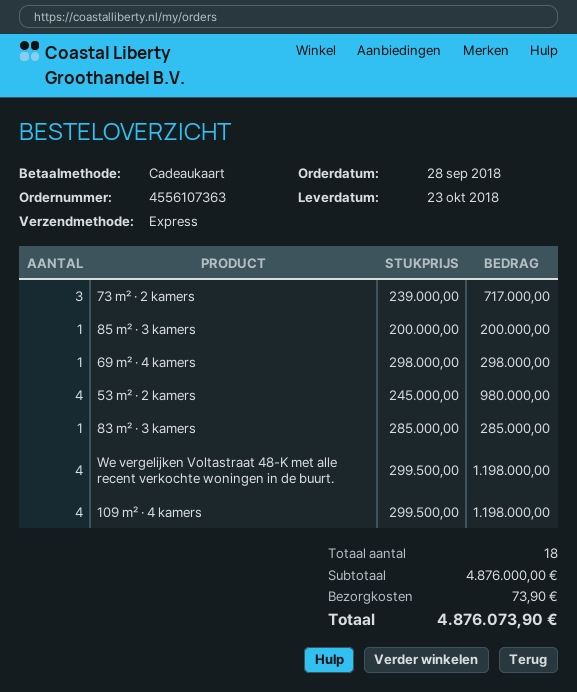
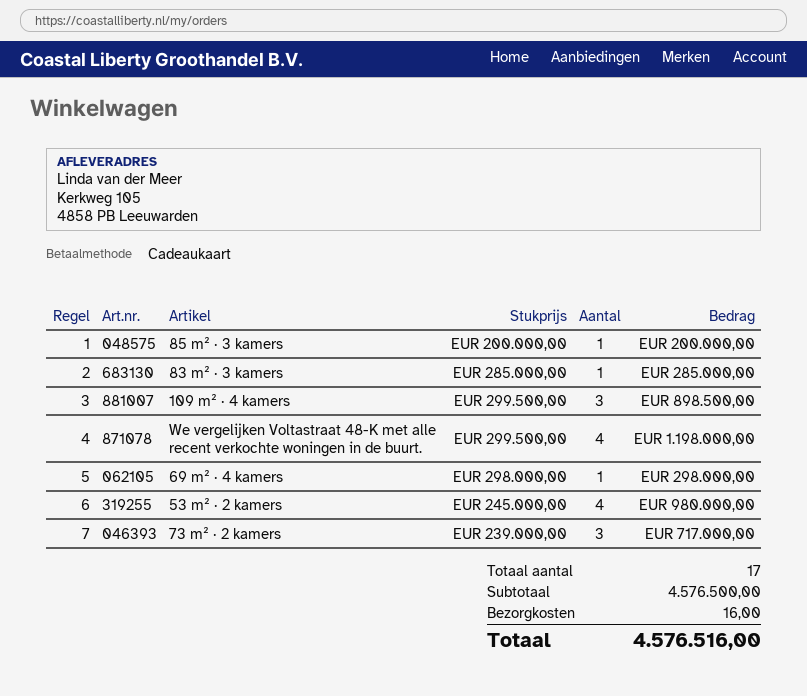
109 m² · 4 kamers: 4 x 299500.00 = 1198000.00 -> 3 x 299500.00 = 898500.00
total quantity: 18 -> 17
subtotal: 4876000.00 -> 4576500.00
shipping: 73.90 -> 16.00
total: 4876073.90 -> 4576516.00

